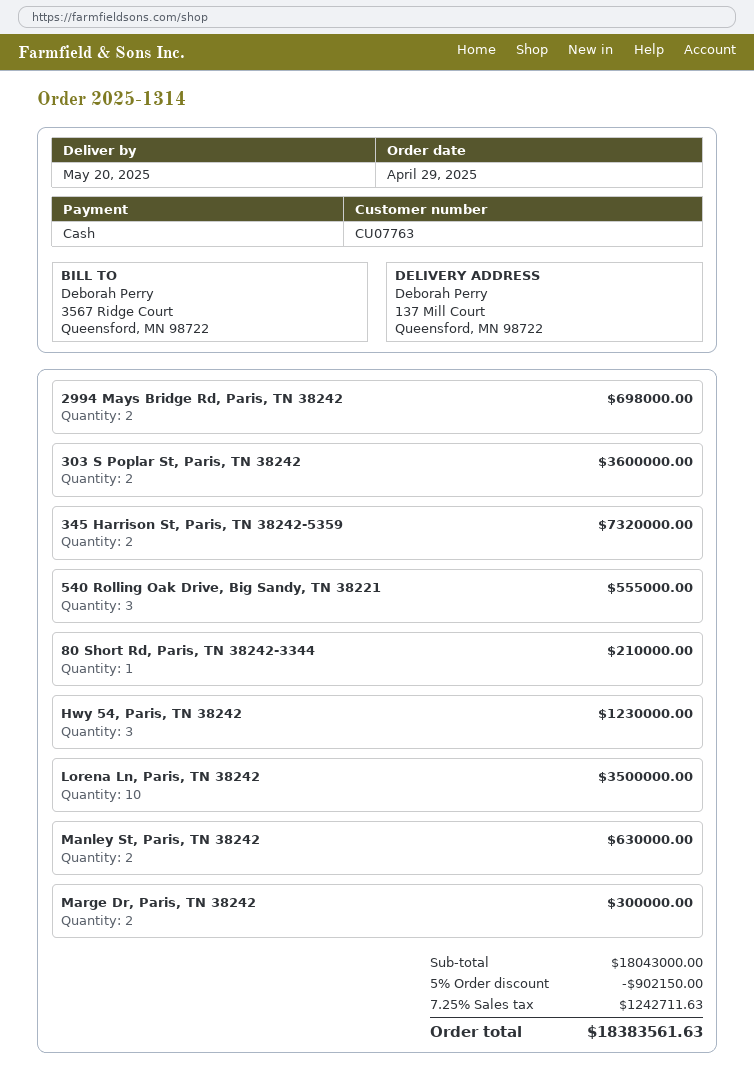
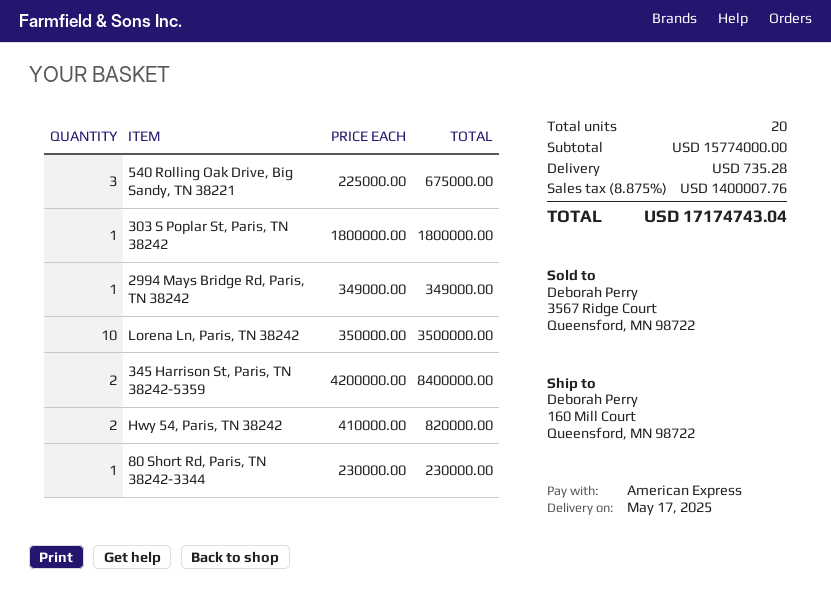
delivery date: 2025-05-20 -> 2025-05-17
payment method: cash -> American Express
ship to: 137 Mill Court, Queensford, MN 98722 -> 160 Mill Court, Queensford, MN 98722
2994 Mays Bridge Rd, Paris, TN 38242: 2 for 698000.00 -> 1 for 349000.00
303 S Poplar St, Paris, TN 38242: 2 for 3600000.00 -> 1 for 1800000.00
345 Harrison St, Paris, TN 38242-5359: 2 for 7320000.00 -> 2 for 8400000.00
540 Rolling Oak Drive, Big Sandy, TN 38221: 3 for 555000.00 -> 3 for 675000.00
80 Short Rd, Paris, TN 38242-3344: 1 for 210000.00 -> 1 for 230000.00
Hwy 54, Paris, TN 38242: 3 for 1230000.00 -> 2 for 820000.00
Manley St, Paris, TN 38242: 2 for 630000.00 -> none
Marge Dr, Paris, TN 38242: 2 for 300000.00 -> none
subtotal: 18043000.00 -> 15774000.00
discount: 5% = 902150.00 -> none
shipping: none -> 735.28
tax: 7.25% = 1242711.63 -> 8.875% = 1400007.76
total: 18383561.63 -> 17174743.04

